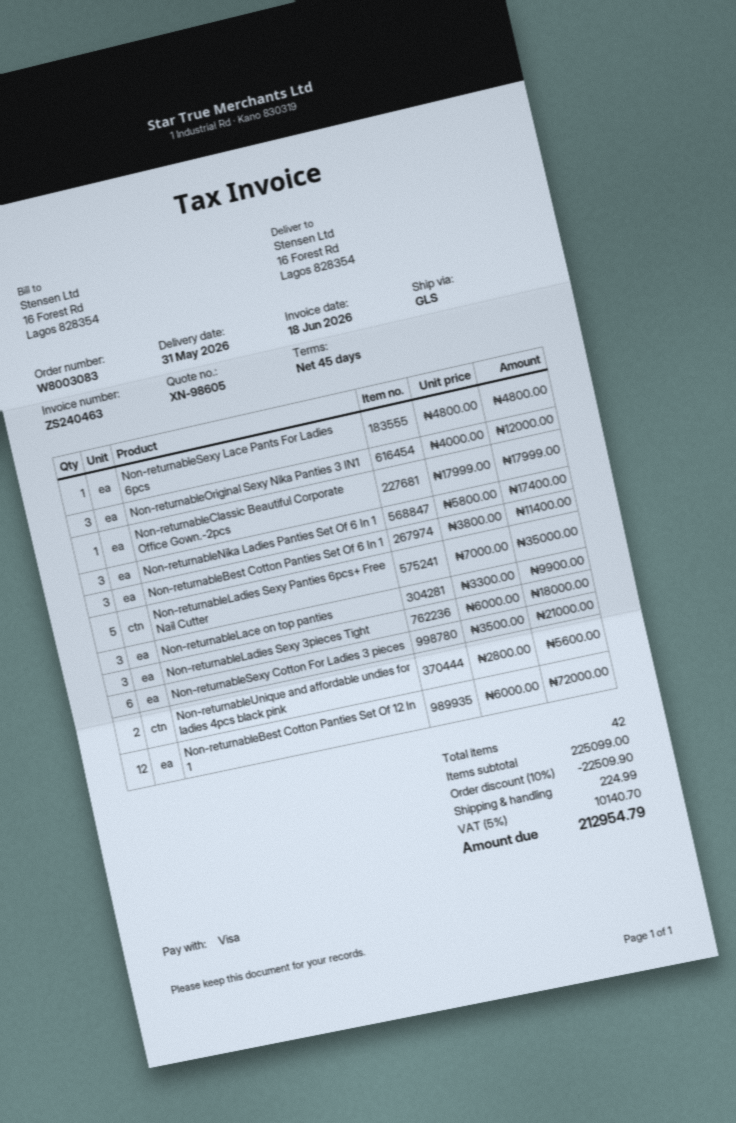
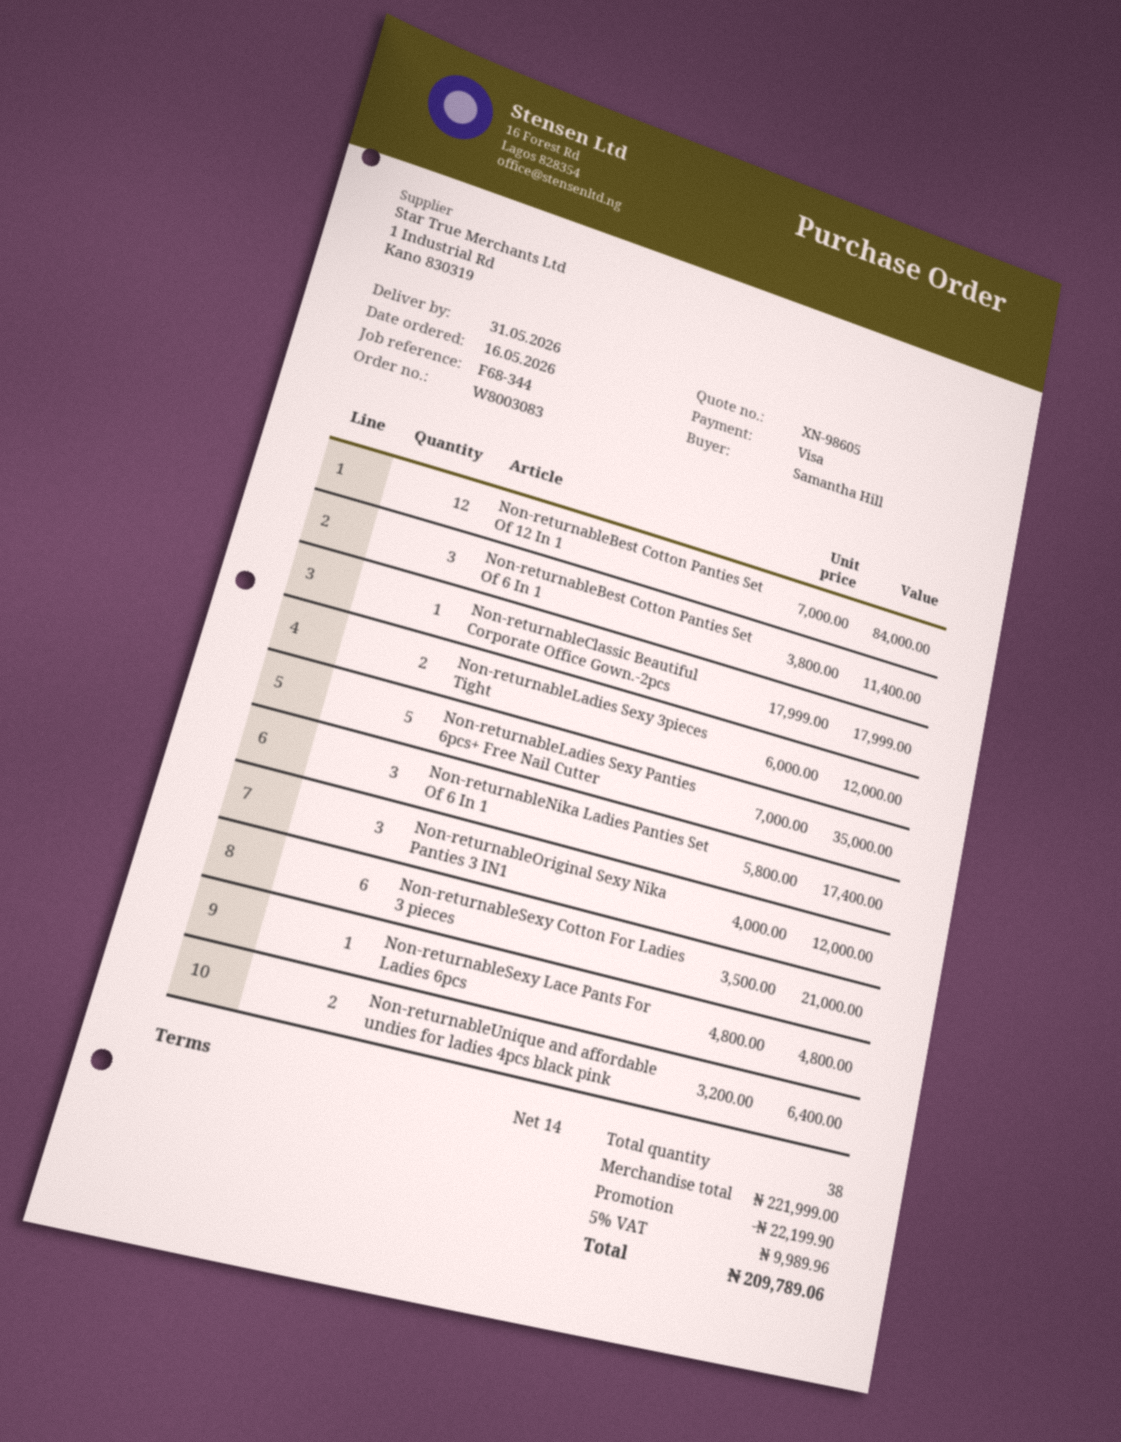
payment terms: 45 days -> 14 days
Non-returnableLace on top panties: 3 x 3300.00 = 9900.00 -> none
Non-returnableLadies Sexy 3pieces Tight: 3 x 6000.00 = 18000.00 -> 2 x 6000.00 = 12000.00
Non-returnableUnique and affordable undies for ladies 4pcs black pink: 2 x 2800.00 = 5600.00 -> 2 x 3200.00 = 6400.00
Non-returnableBest Cotton Panties Set Of 12 In 1: 12 x 6000.00 = 72000.00 -> 12 x 7000.00 = 84000.00
total quantity: 42 -> 38
subtotal: 225099.00 -> 221999.00
discount: 22509.90 -> 22199.90
shipping: 224.99 -> none
tax: 5% = 10140.70 -> 5% = 9989.96
total: 212954.79 -> 209789.06

